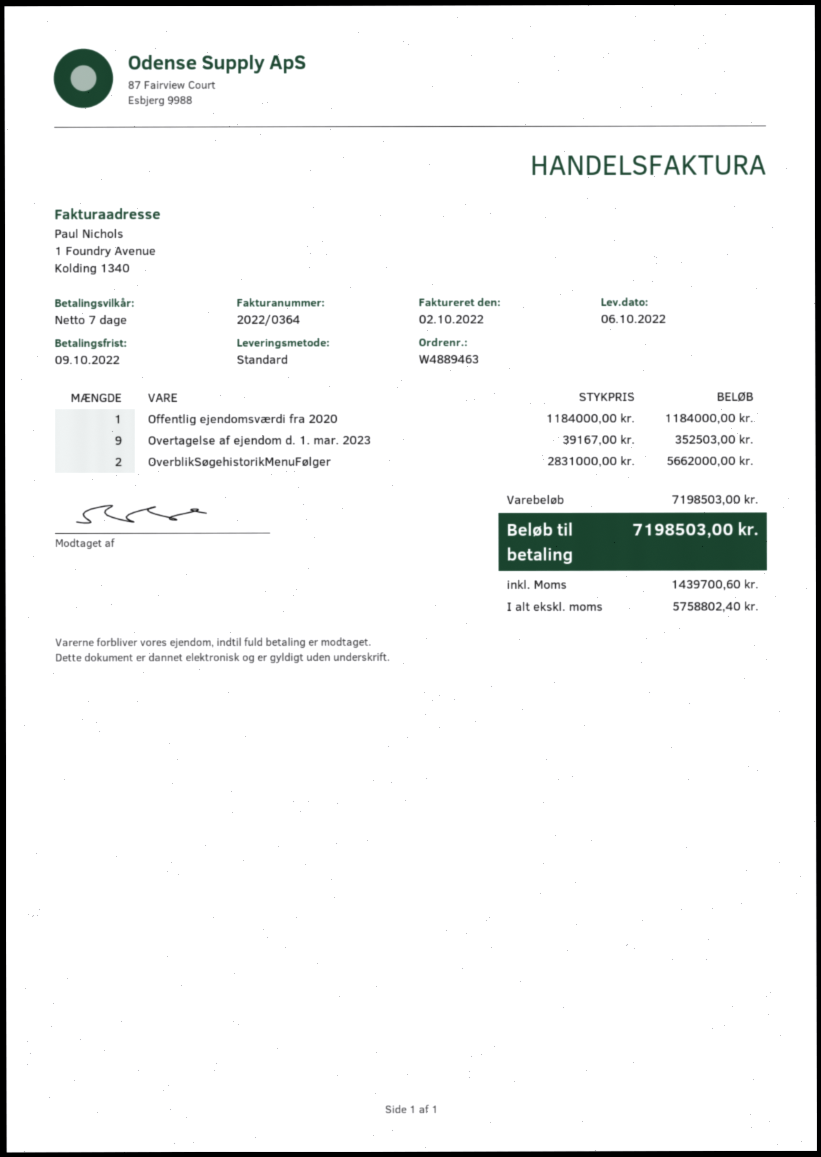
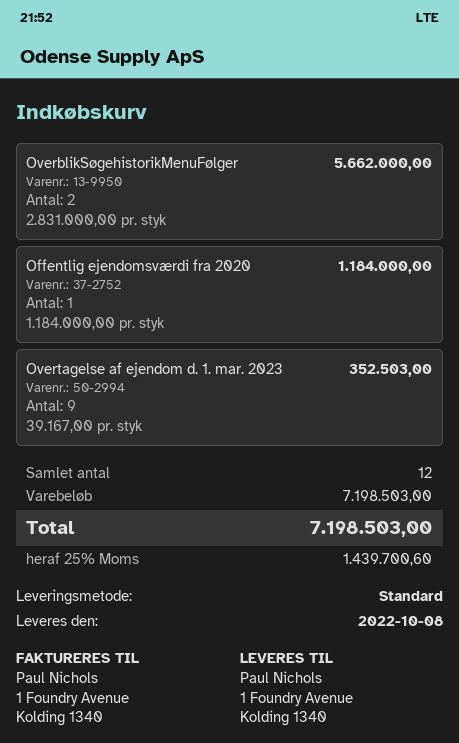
delivery date: 2022-10-06 -> 2022-10-08

